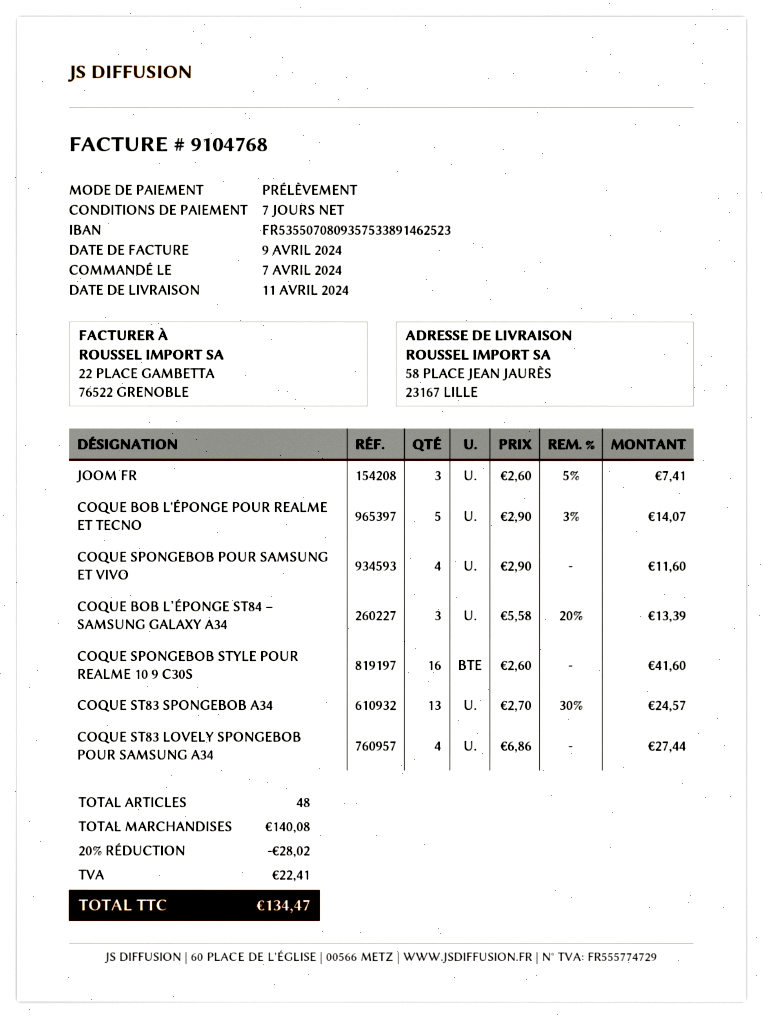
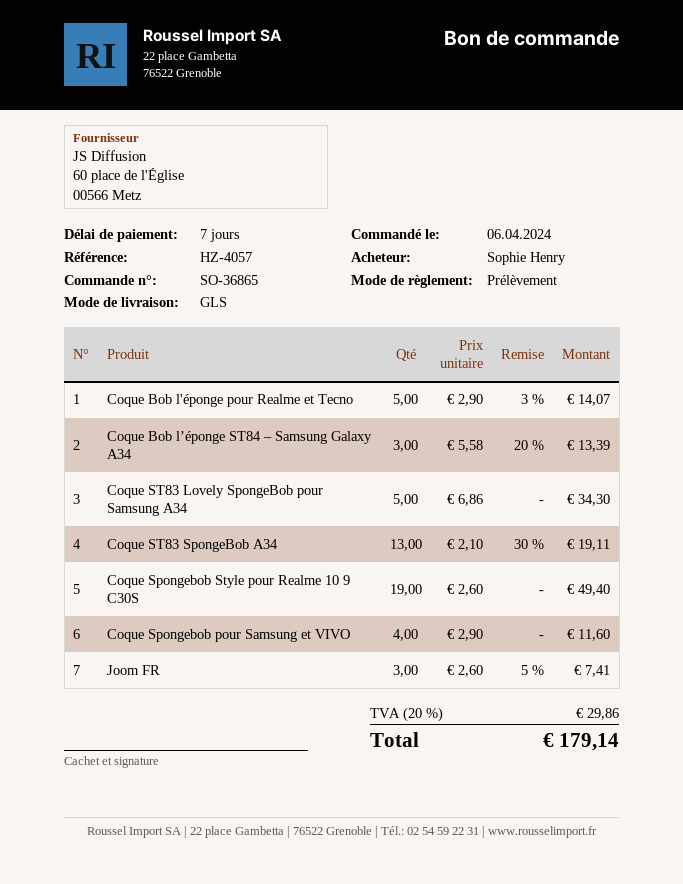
order date: 2024-04-07 -> 2024-04-06
COQUE SPONGEBOB STYLE POUR REALME 10 9 C30S: 16 x 2.60 = 41.60 -> 19 x 2.60 = 49.40
COQUE ST83 SPONGEBOB A34: 13 x 2.70 - 30% = 24.57 -> 13 x 2.10 - 30% = 19.11
COQUE ST83 LOVELY SPONGEBOB POUR SAMSUNG A34: 4 x 6.86 = 27.44 -> 5 x 6.86 = 34.30
discount: 20% = 28.02 -> none
tax: 22.41 -> 29.86
total: 134.47 -> 179.14

